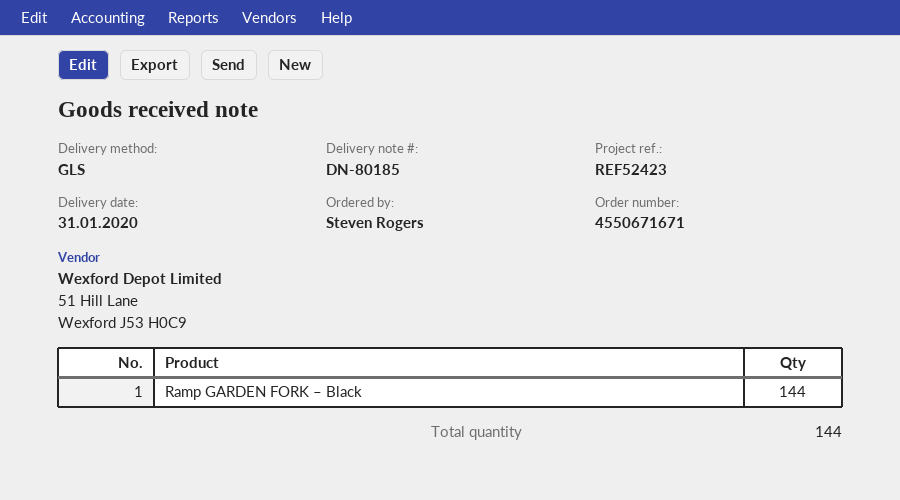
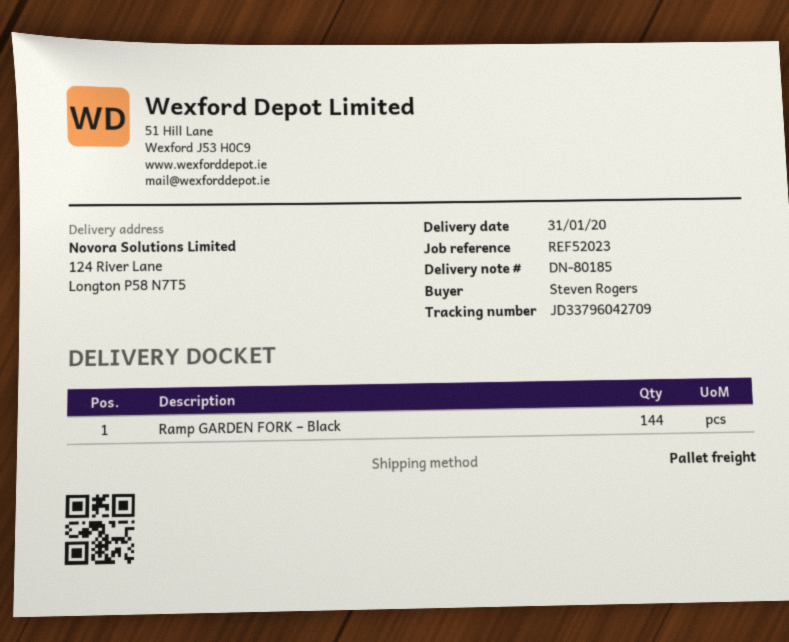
reference: REF52423 -> REF52023
shipping method: GLS -> pallet freight

